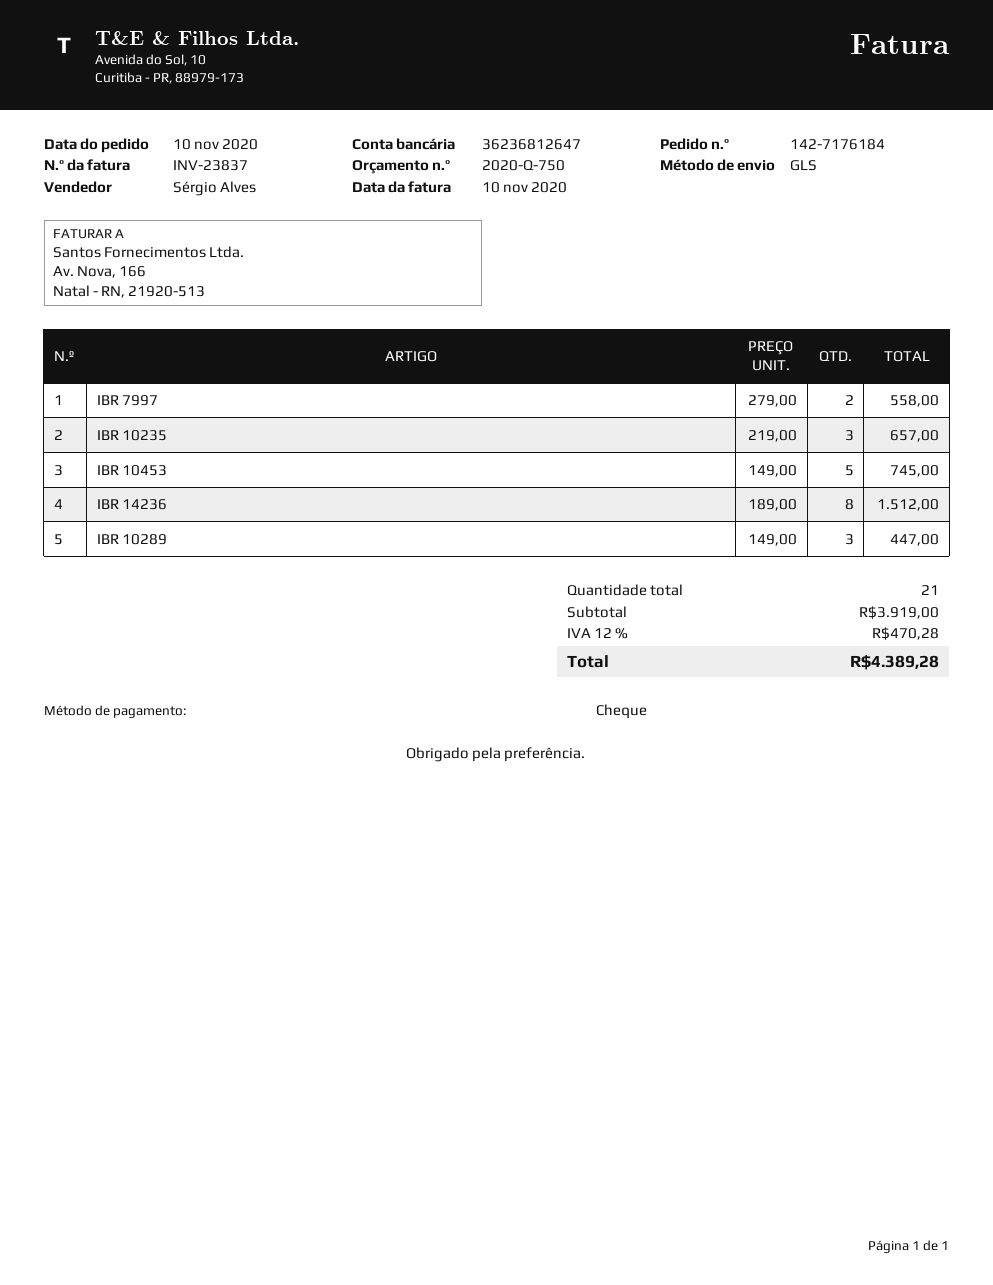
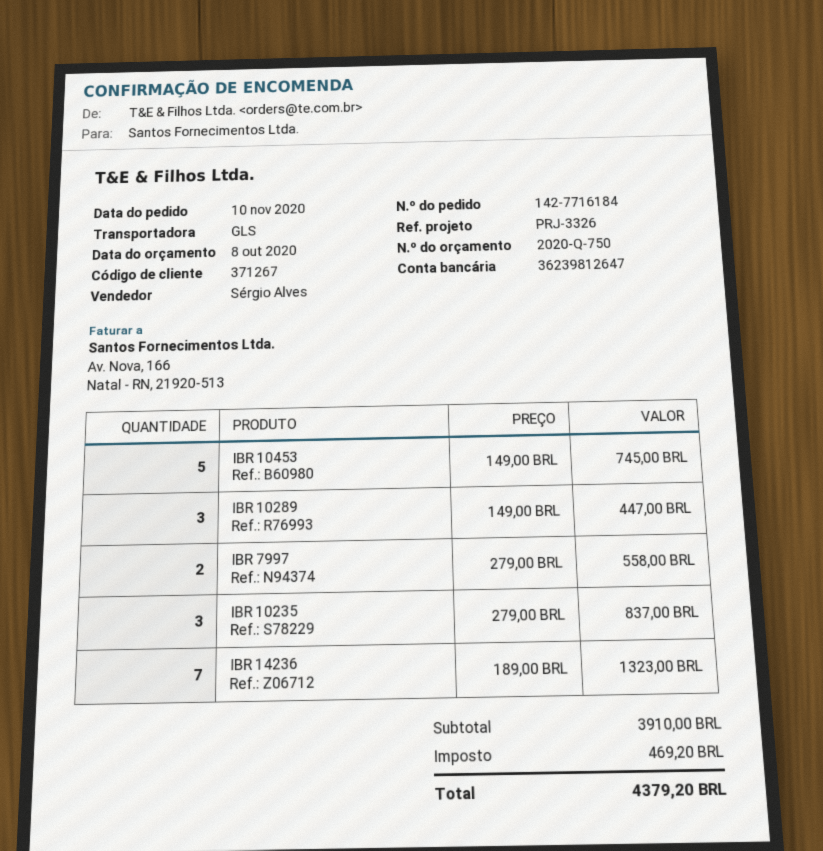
order number: 142-7176184 -> 142-7716184
bank account: 36236812647 -> 36239812647
IBR 10235: 3 x 219.00 = 657.00 -> 3 x 279.00 = 837.00
IBR 14236: 8 x 189.00 = 1512.00 -> 7 x 189.00 = 1323.00
subtotal: 3919.00 -> 3910.00
tax: 470.28 -> 469.20
total: 4389.28 -> 4379.20

